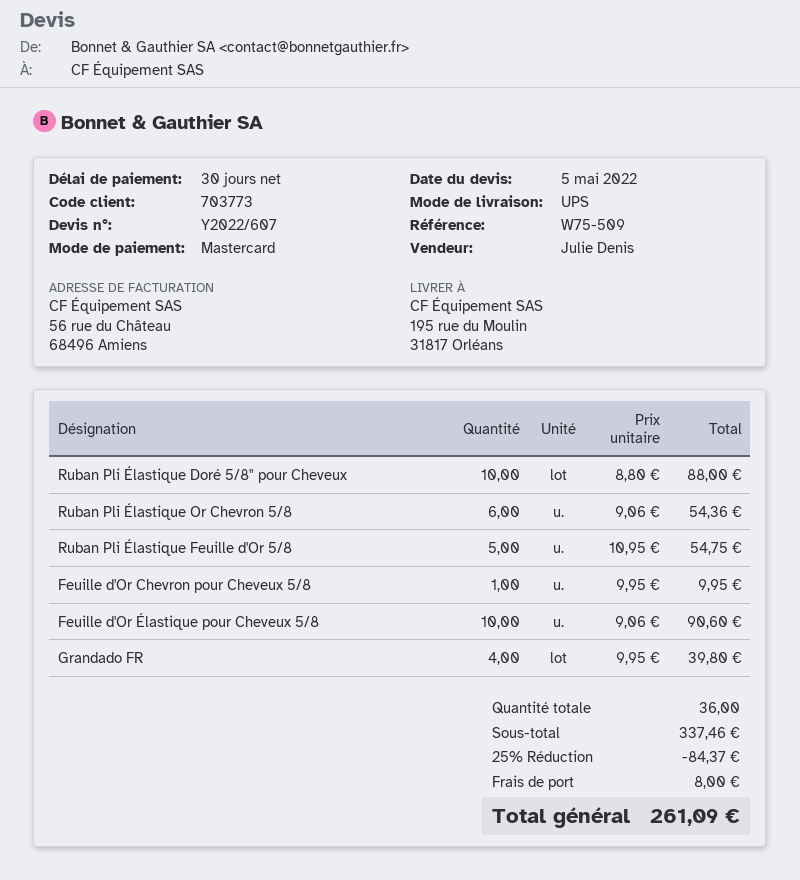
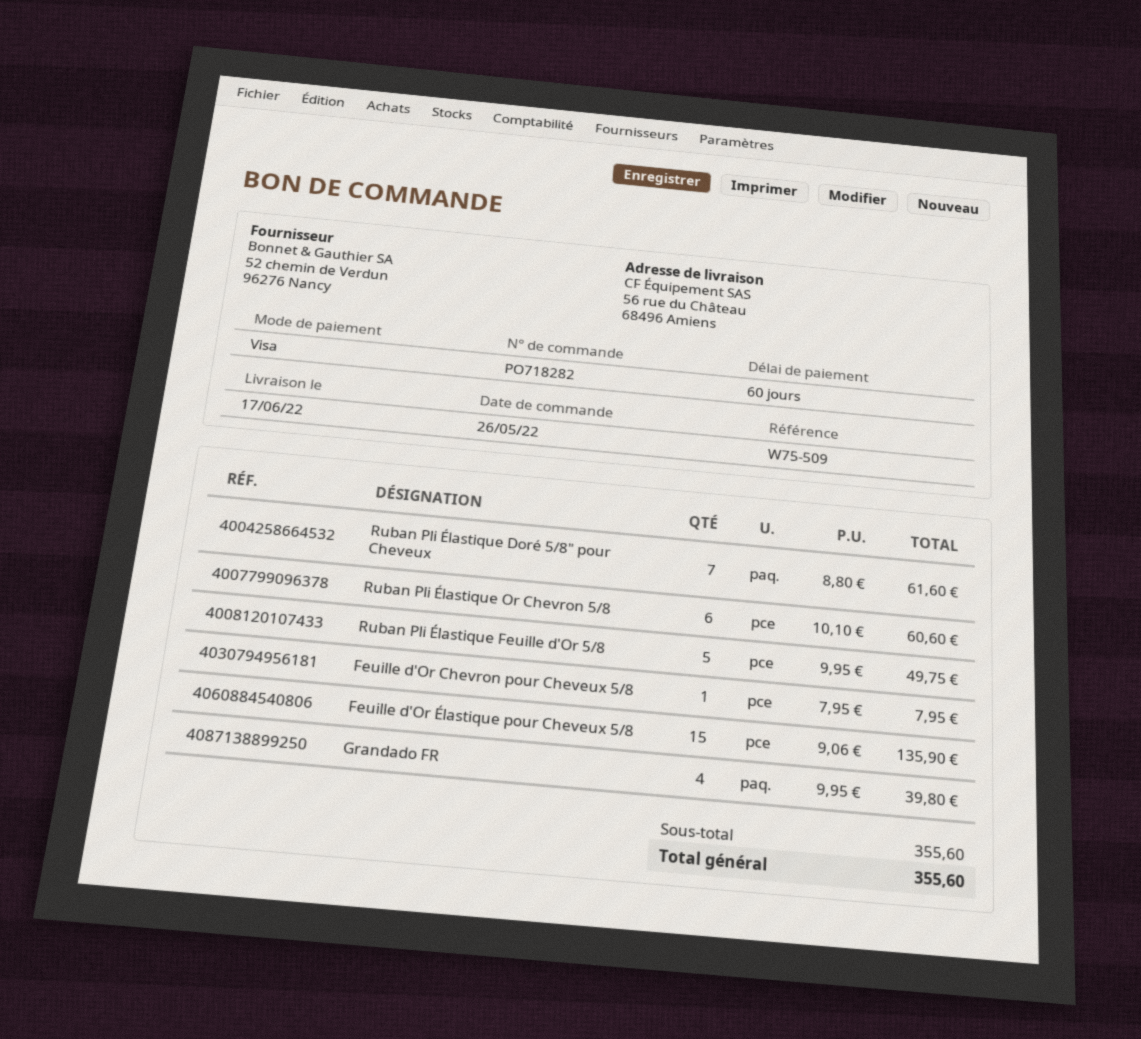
payment terms: 30 days -> 60 days
payment method: Mastercard -> Visa
ship to: 195 rue du Moulin, 31817 Orléans -> 56 rue du Château, 68496 Amiens
Ruban Pli Élastique Doré 5/8" pour Cheveux: 10 x 8.80 = 88.00 -> 7 x 8.80 = 61.60
Ruban Pli Élastique Or Chevron 5/8: 6 x 9.06 = 54.36 -> 6 x 10.10 = 60.60
Ruban Pli Élastique Feuille d'Or 5/8: 5 x 10.95 = 54.75 -> 5 x 9.95 = 49.75
Feuille d'Or Chevron pour Cheveux 5/8: 1 x 9.95 = 9.95 -> 1 x 7.95 = 7.95
Feuille d'Or Élastique pour Cheveux 5/8: 10 x 9.06 = 90.60 -> 15 x 9.06 = 135.90
subtotal: 337.46 -> 355.60
discount: 25% = 84.37 -> none
shipping: 8.00 -> none
total: 261.09 -> 355.60

